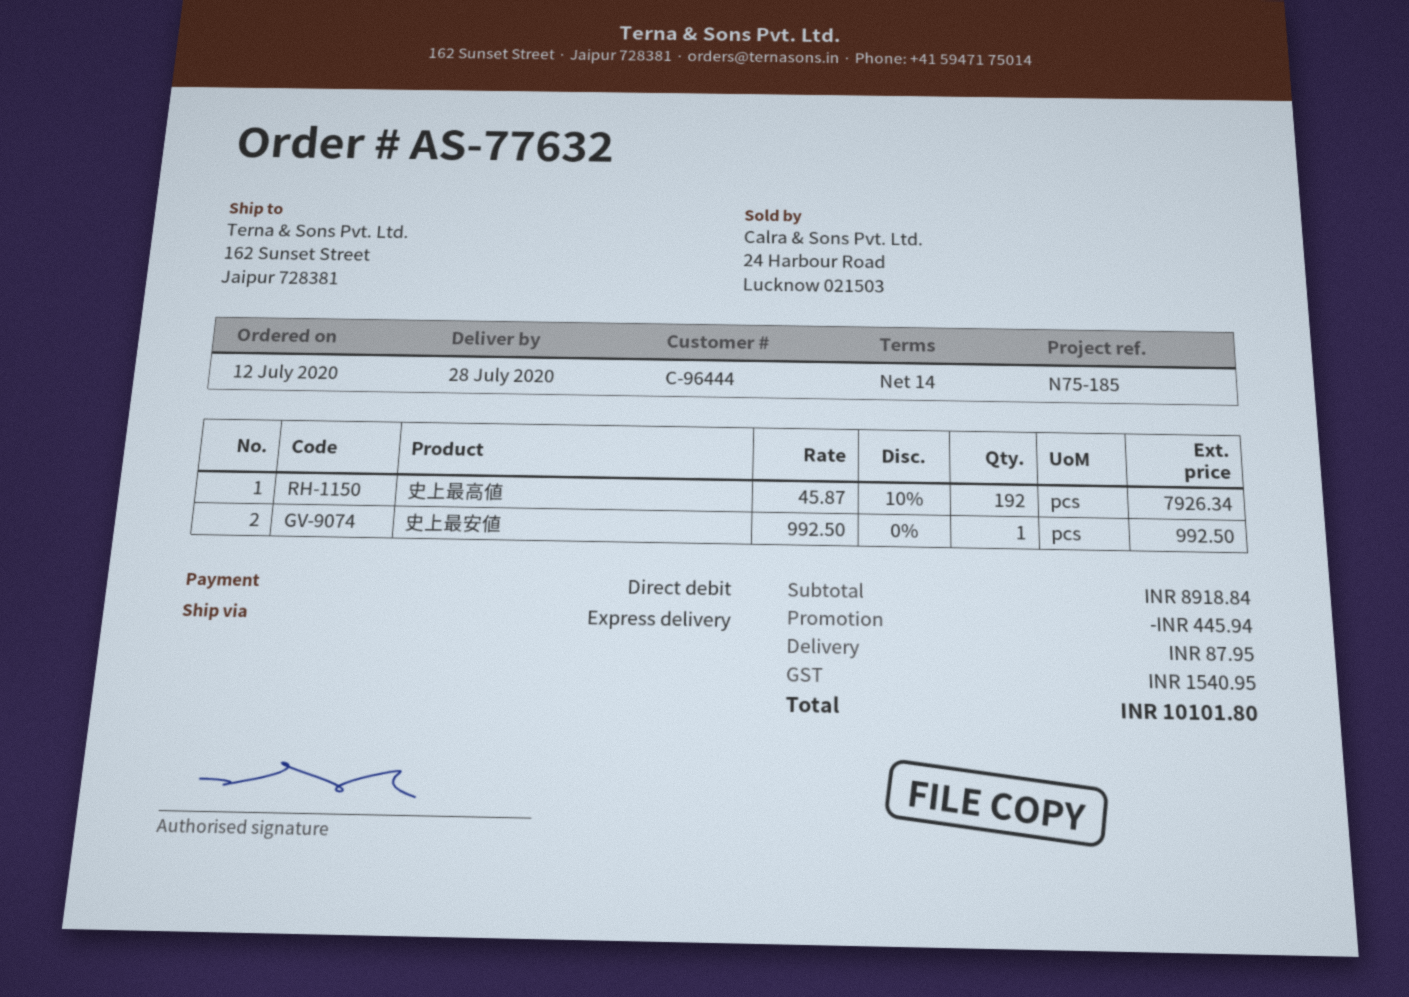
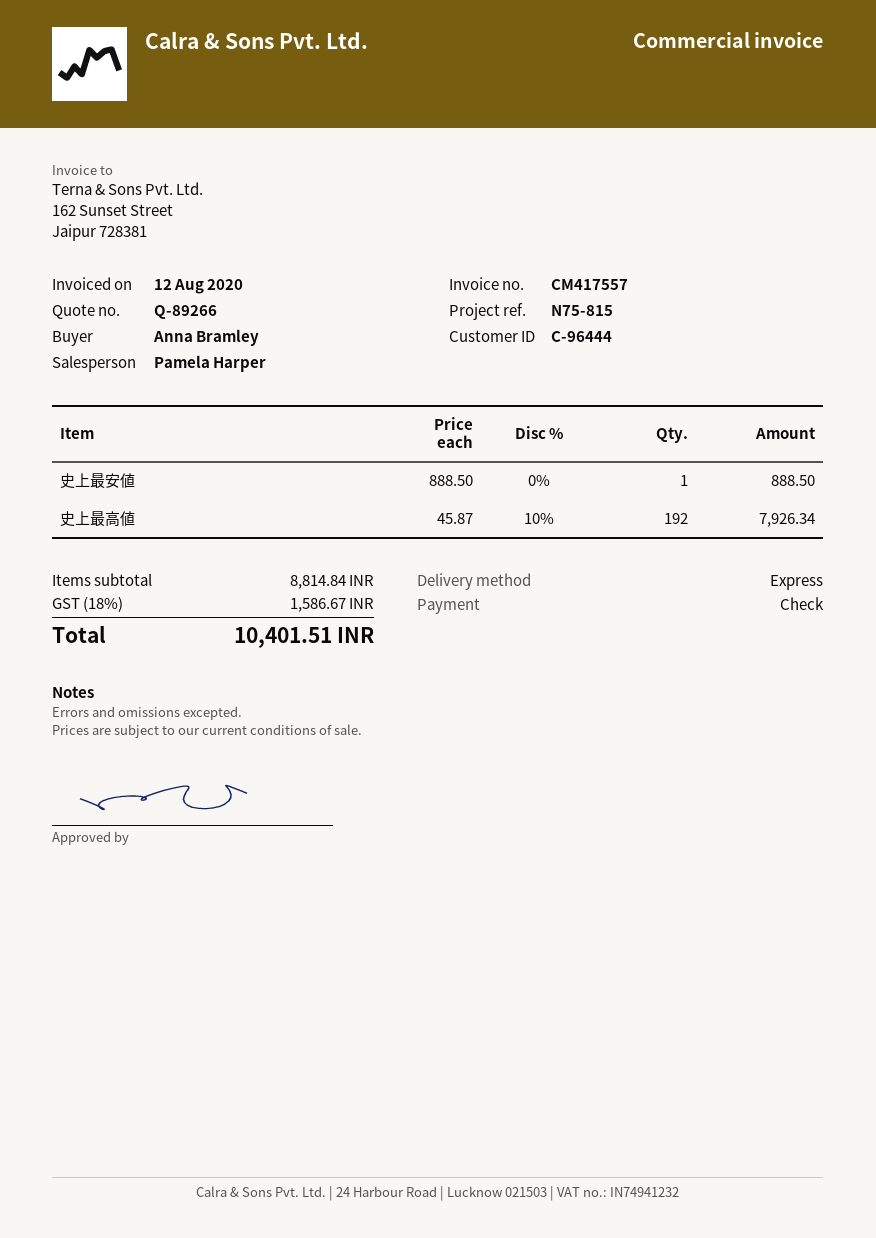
reference: N75-185 -> N75-815
payment method: direct debit -> cheque
史上最安値: 1 x 992.50 = 992.50 -> 1 x 888.50 = 888.50
subtotal: 8918.84 -> 8814.84
discount: 445.94 -> none
shipping: 87.95 -> none
tax: 1540.95 -> 1586.67
total: 10101.80 -> 10401.51

